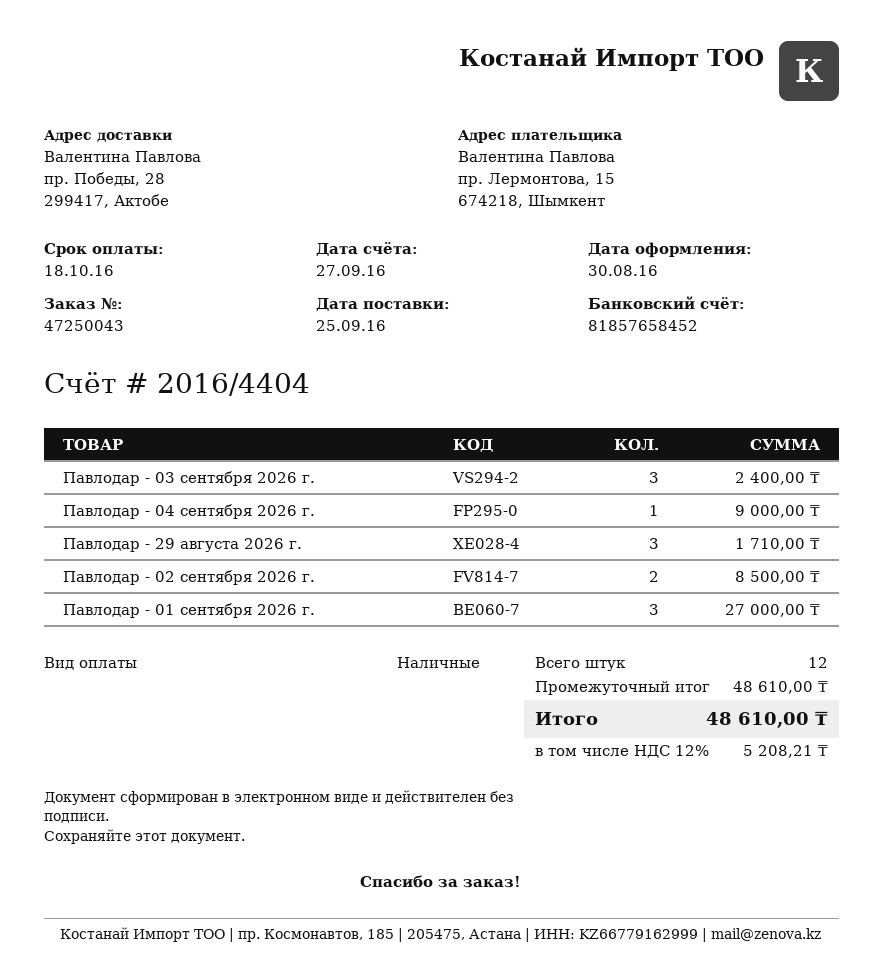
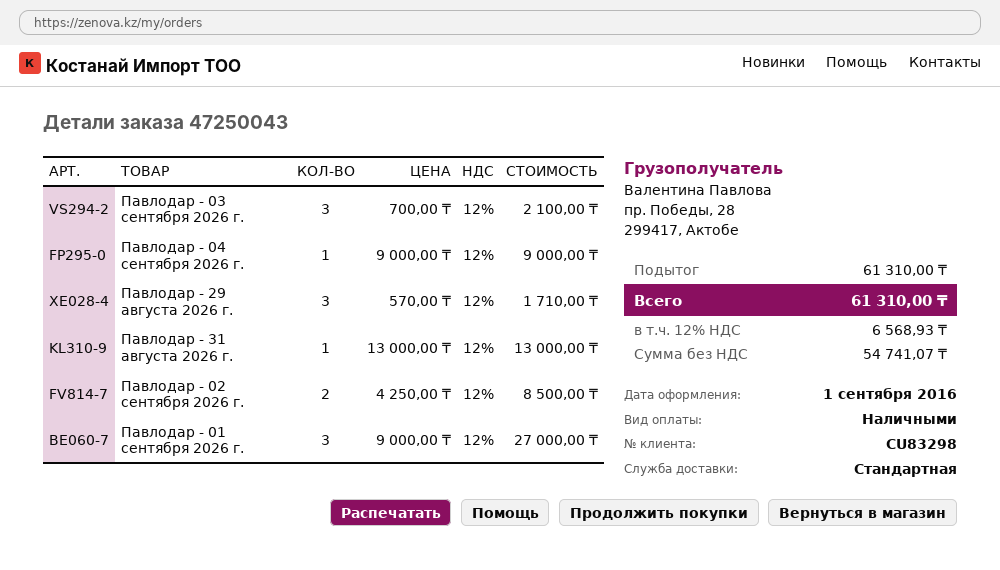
order date: 2016-08-30 -> 2016-09-01
Павлодар - 03 сентября 2026 г.: 3 for 2400.00 -> 3 for 2100.00
Павлодар - 31 августа 2026 г.: none -> 1 for 13000.00
subtotal: 48610.00 -> 61310.00
tax: 12% = 5208.21 -> 12% = 6568.93
total: 48610.00 -> 61310.00

